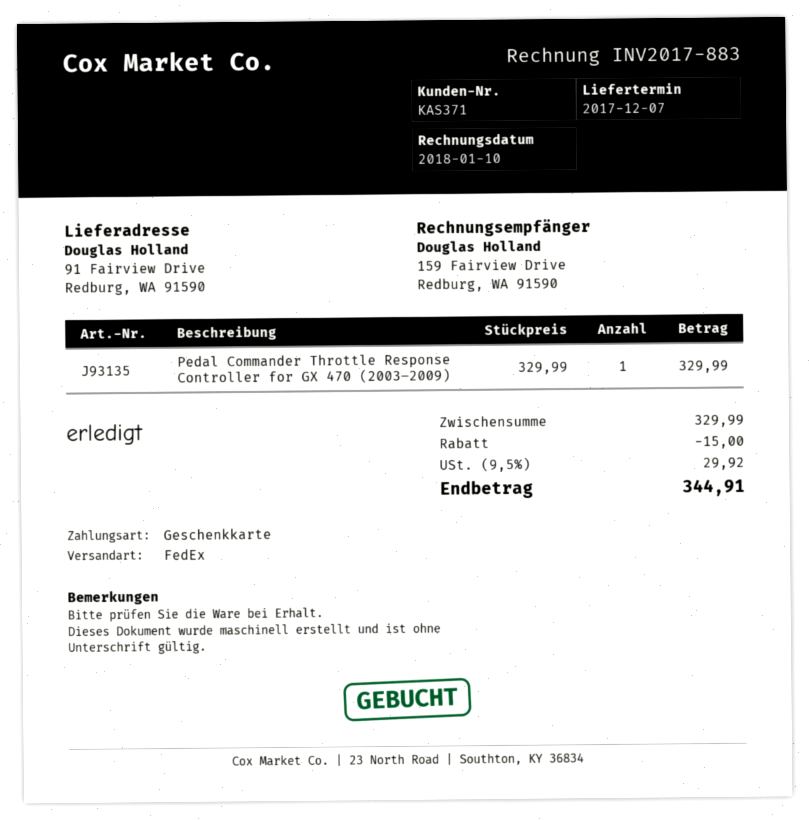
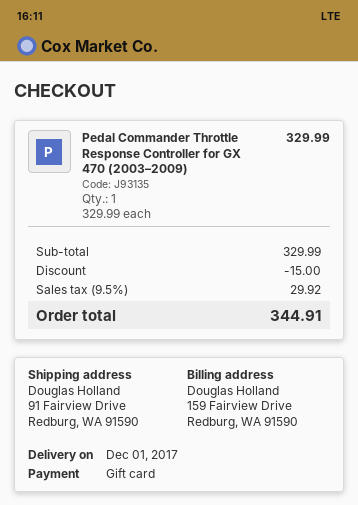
delivery date: 2017-12-07 -> 2017-12-01

